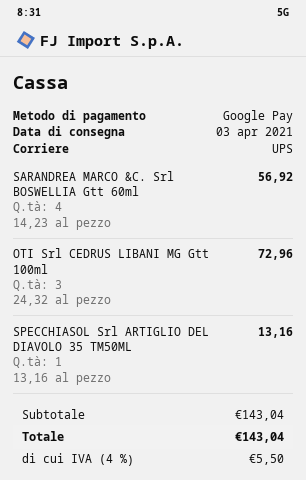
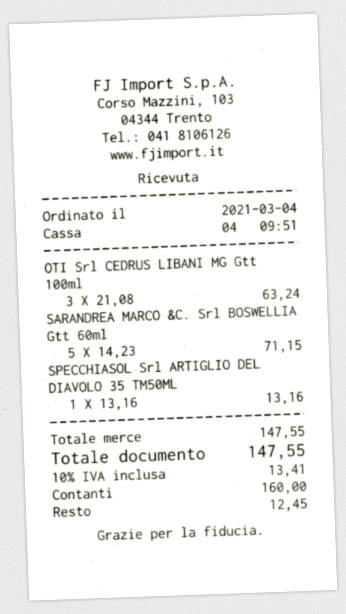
payment method: Google Pay -> cash
SARANDREA MARCO &C. Srl BOSWELLIA Gtt 60ml: 4 x 14.23 = 56.92 -> 5 x 14.23 = 71.15
OTI Srl CEDRUS LIBANI MG Gtt 100ml: 3 x 24.32 = 72.96 -> 3 x 21.08 = 63.24
subtotal: 143.04 -> 147.55
tax: 4% = 5.50 -> 10% = 13.41
total: 143.04 -> 147.55

